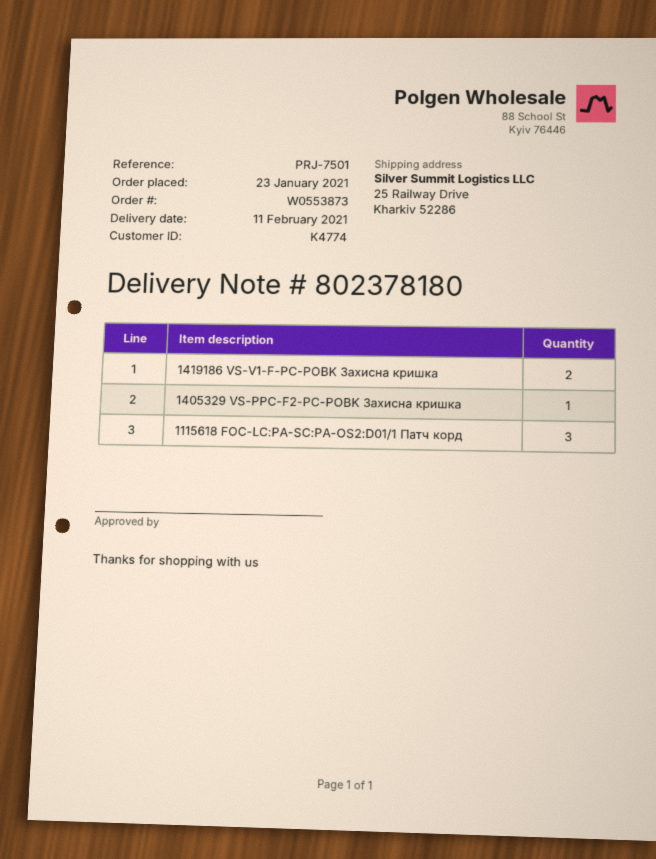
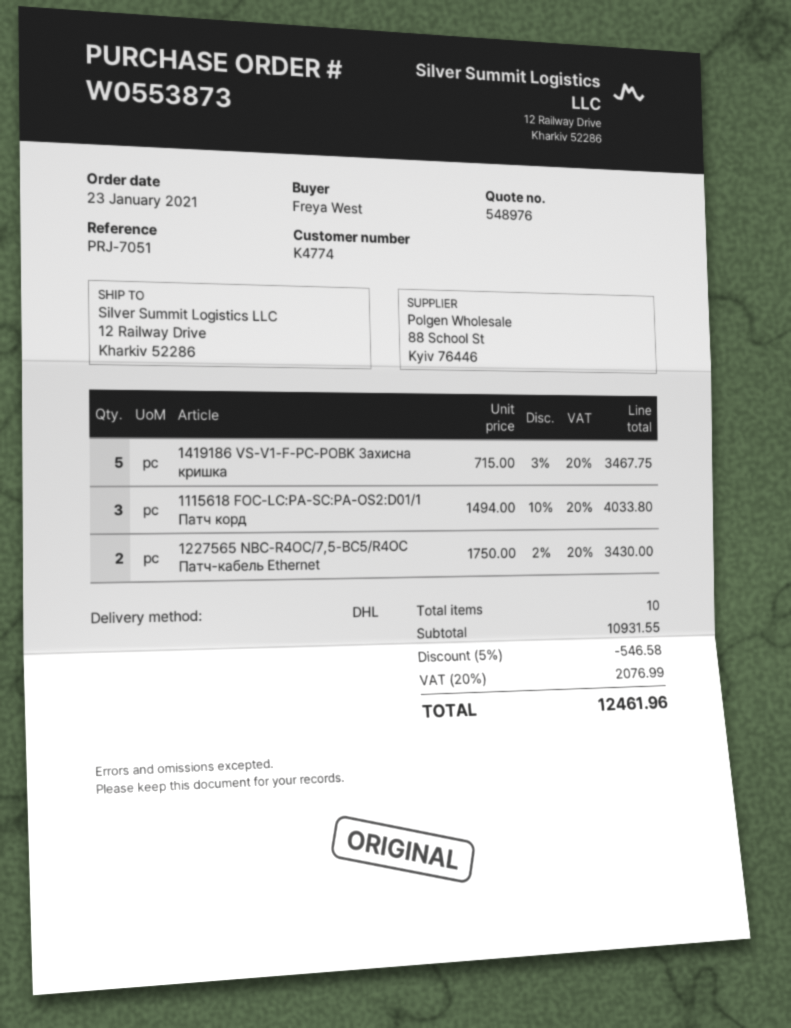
reference: PRJ-7501 -> PRJ-7051
ship to: 25 Railway Drive, Kharkiv 52286 -> 12 Railway Drive, Kharkiv 52286
1419186 VS-V1-F-PC-POBK Захисна кришка: 2 -> 5
1405329 VS-PPC-F2-PC-POBK Захисна кришка: 1 -> none
1227565 NBC-R4OC/7,5-BC5/R4OC Патч-кабель Ethernet: none -> 2

